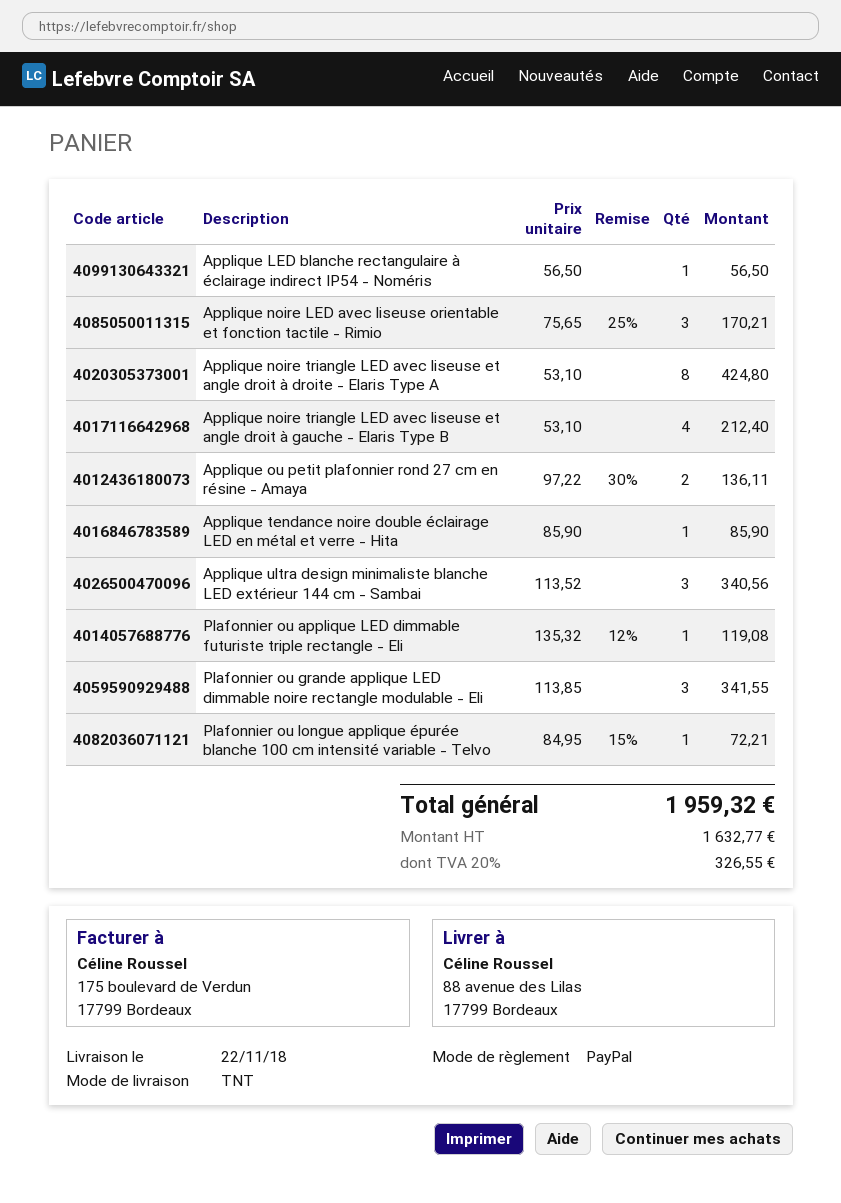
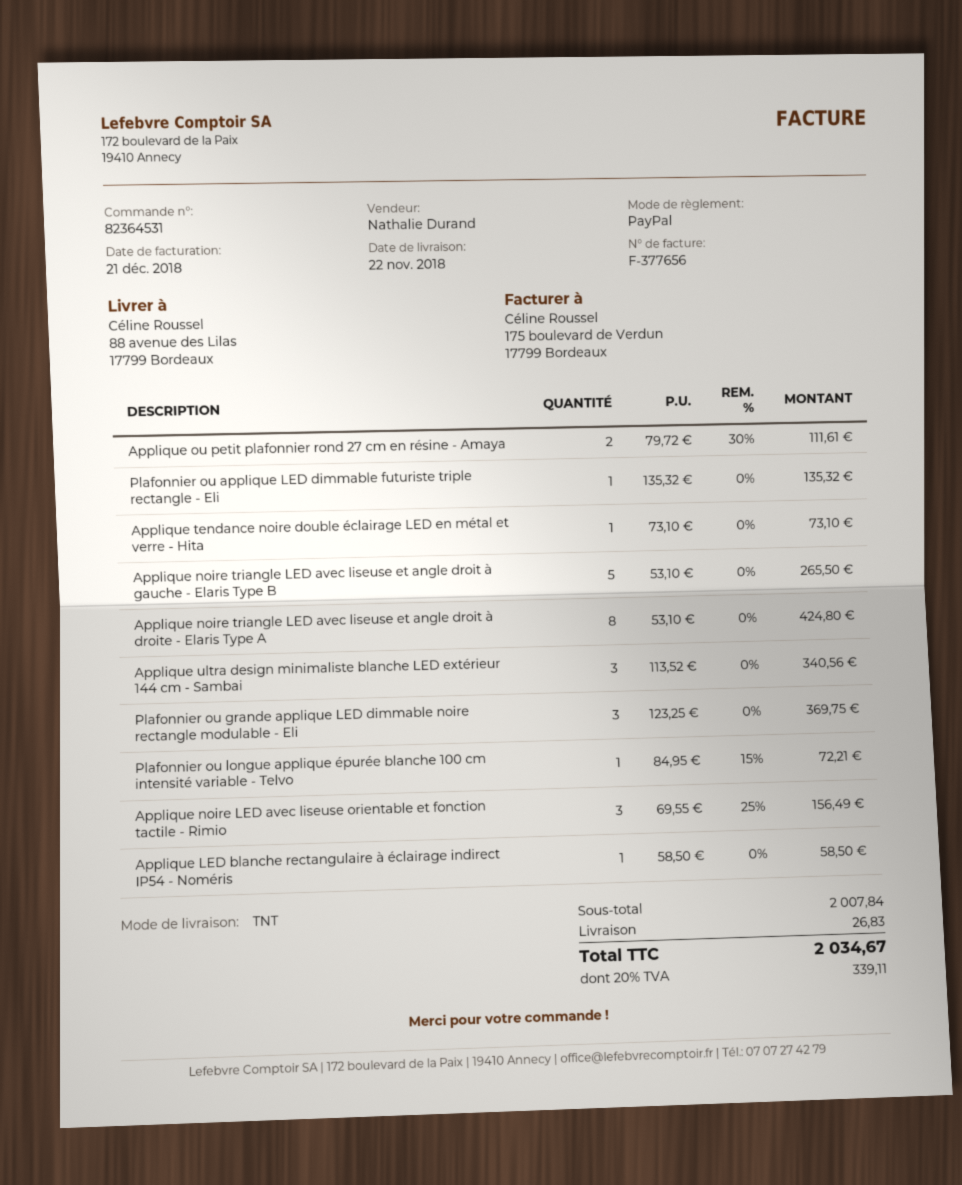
Applique LED blanche rectangulaire à éclairage indirect IP54 - Noméris: 1 x 56.50 = 56.50 -> 1 x 58.50 = 58.50
Applique noire LED avec liseuse orientable et fonction tactile - Rimio: 3 x 75.65 - 25% = 170.21 -> 3 x 69.55 - 25% = 156.49
Applique noire triangle LED avec liseuse et angle droit à gauche - Elaris Type B: 4 x 53.10 = 212.40 -> 5 x 53.10 = 265.50
Applique ou petit plafonnier rond 27 cm en résine - Amaya: 2 x 97.22 - 30% = 136.11 -> 2 x 79.72 - 30% = 111.61
Applique tendance noire double éclairage LED en métal et verre - Hita: 1 x 85.90 = 85.90 -> 1 x 73.10 = 73.10
Plafonnier ou applique LED dimmable futuriste triple rectangle - Eli: 1 x 135.32 - 12% = 119.08 -> 1 x 135.32 = 135.32
Plafonnier ou grande applique LED dimmable noire rectangle modulable - Eli: 3 x 113.85 = 341.55 -> 3 x 123.25 = 369.75
shipping: none -> 26.83
tax: 20% = 326.55 -> 20% = 339.11
total: 1959.32 -> 2034.67

